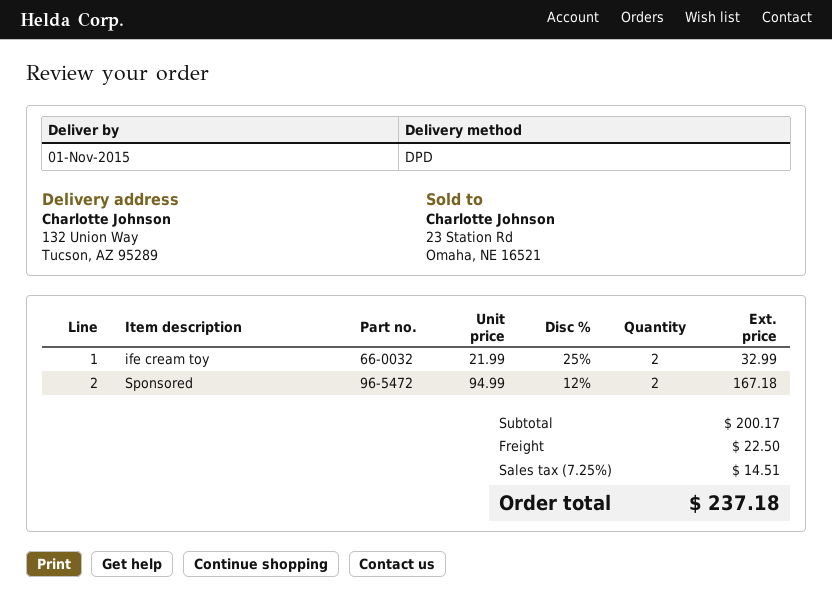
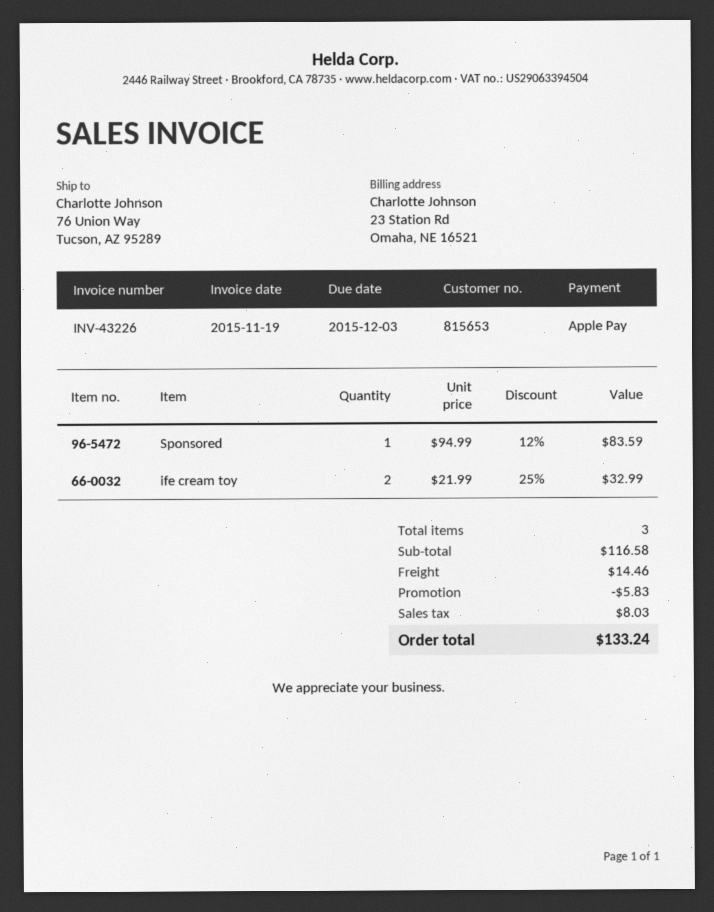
ship to: 132 Union Way, Tucson, AZ 95289 -> 76 Union Way, Tucson, AZ 95289
Sponsored: 2 x 94.99 - 12% = 167.18 -> 1 x 94.99 - 12% = 83.59
subtotal: 200.17 -> 116.58
discount: none -> 5.83
shipping: 22.50 -> 14.46
tax: 14.51 -> 8.03
total: 237.18 -> 133.24

